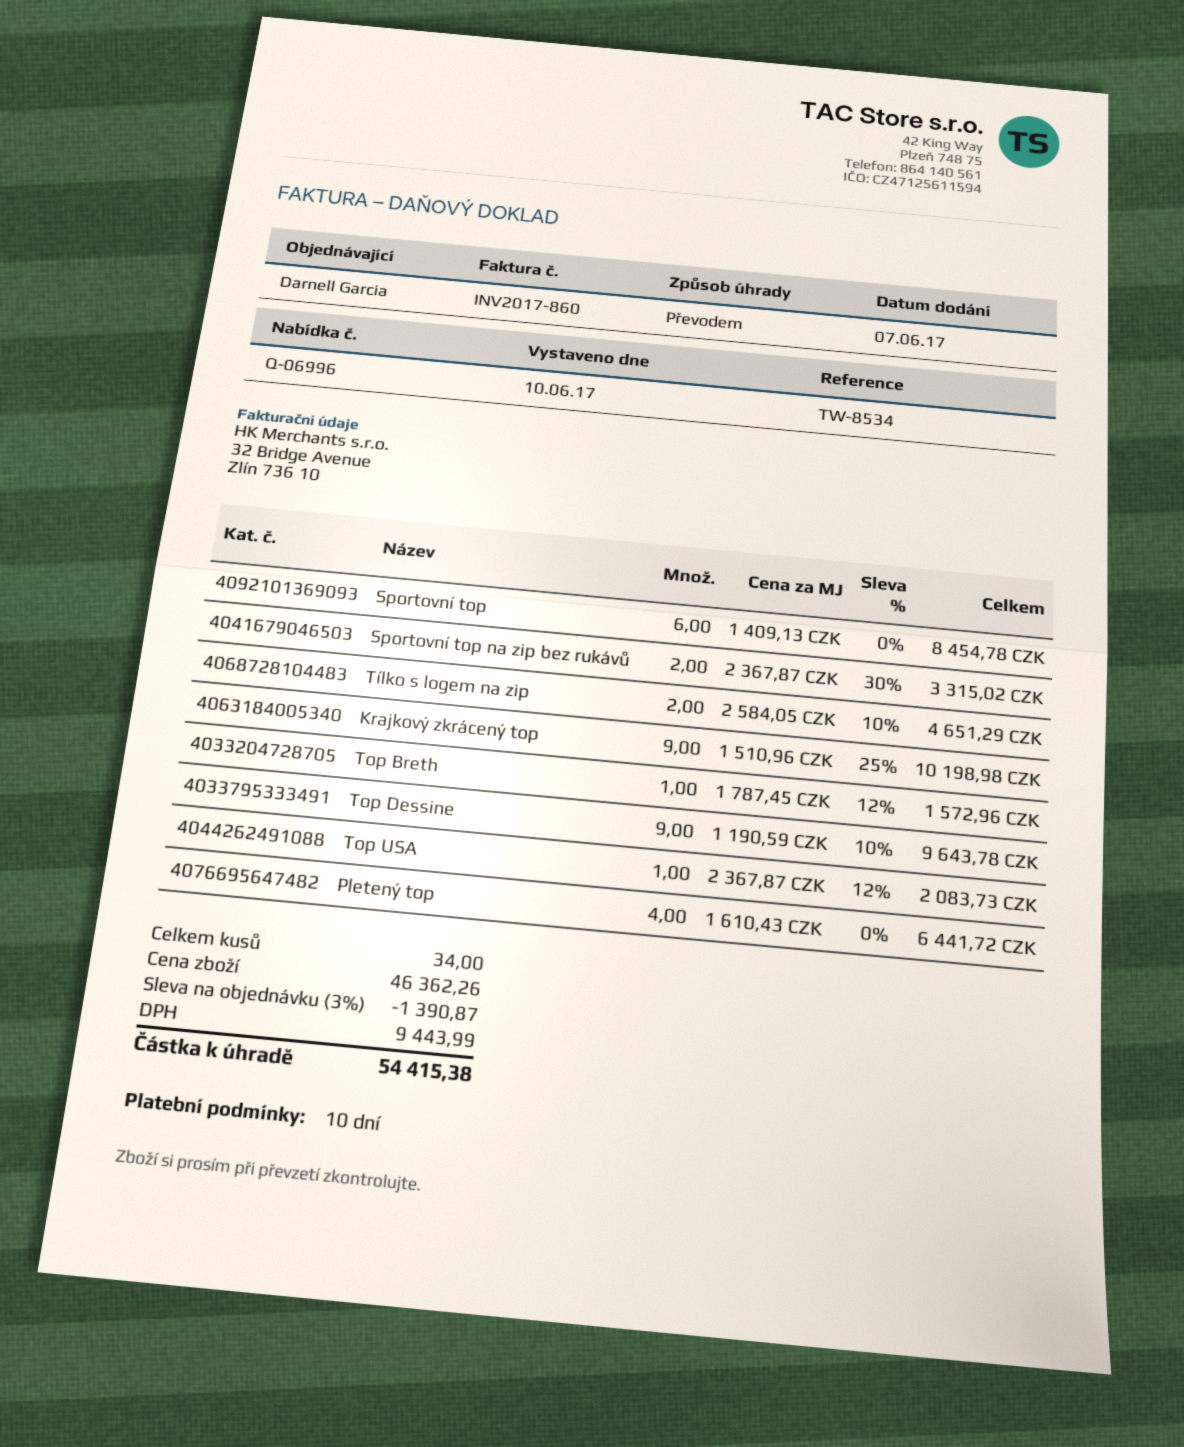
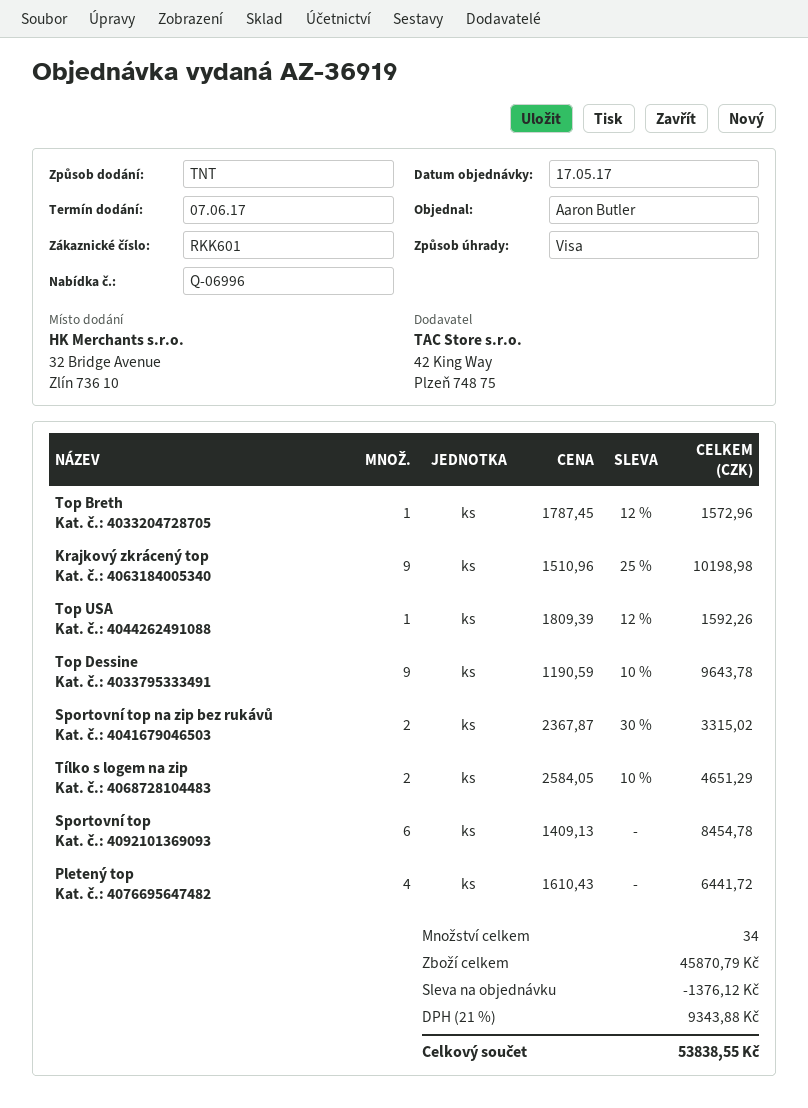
ordered by: Darnell Garcia -> Aaron Butler
payment method: bank transfer -> Visa
Top USA: 1 x 2367.87 - 12% = 2083.73 -> 1 x 1809.39 - 12% = 1592.26
subtotal: 46362.26 -> 45870.79
discount: 1390.87 -> 1376.12
tax: 9443.99 -> 9343.88
total: 54415.38 -> 53838.55

